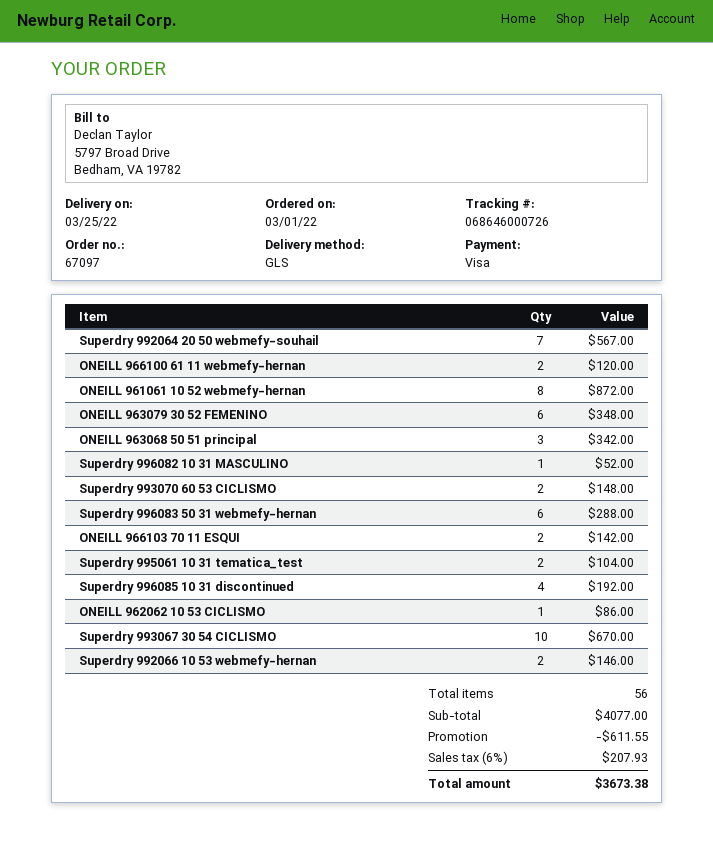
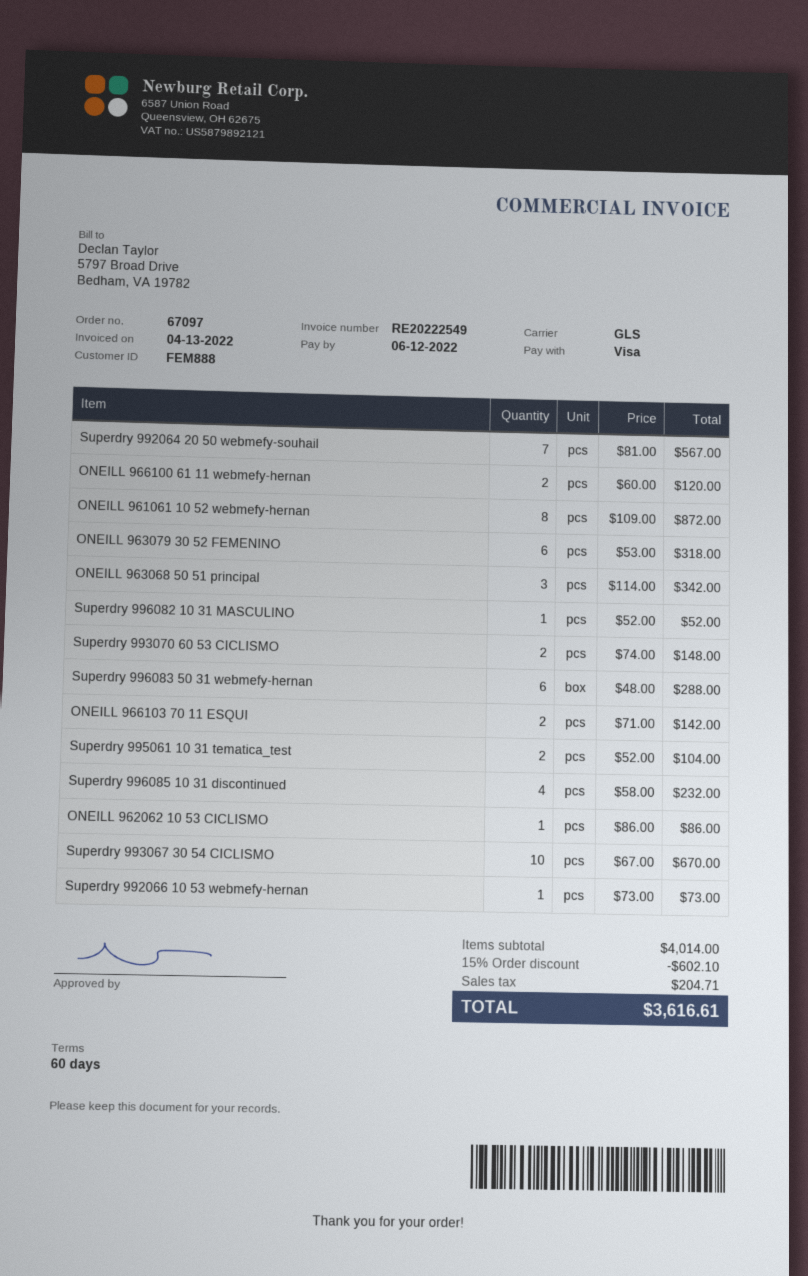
ONEILL 963079 30 52 FEMENINO: 6 for 348.00 -> 6 for 318.00
Superdry 996085 10 31 discontinued: 4 for 192.00 -> 4 for 232.00
Superdry 992066 10 53 webmefy-hernan: 2 for 146.00 -> 1 for 73.00
subtotal: 4077.00 -> 4014.00
discount: 611.55 -> 602.10
tax: 207.93 -> 204.71
total: 3673.38 -> 3616.61

